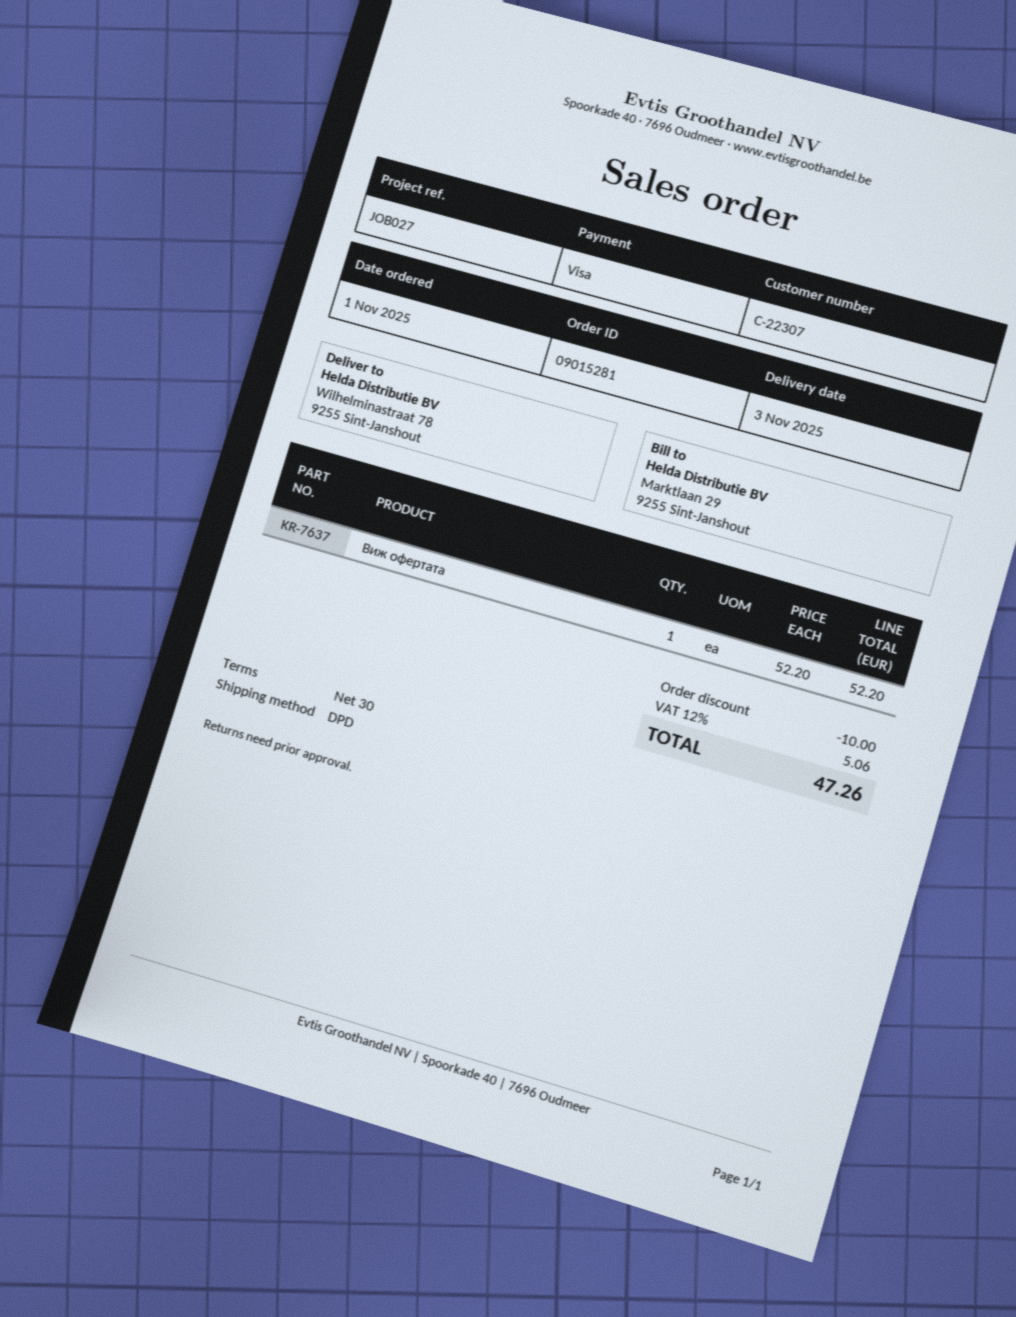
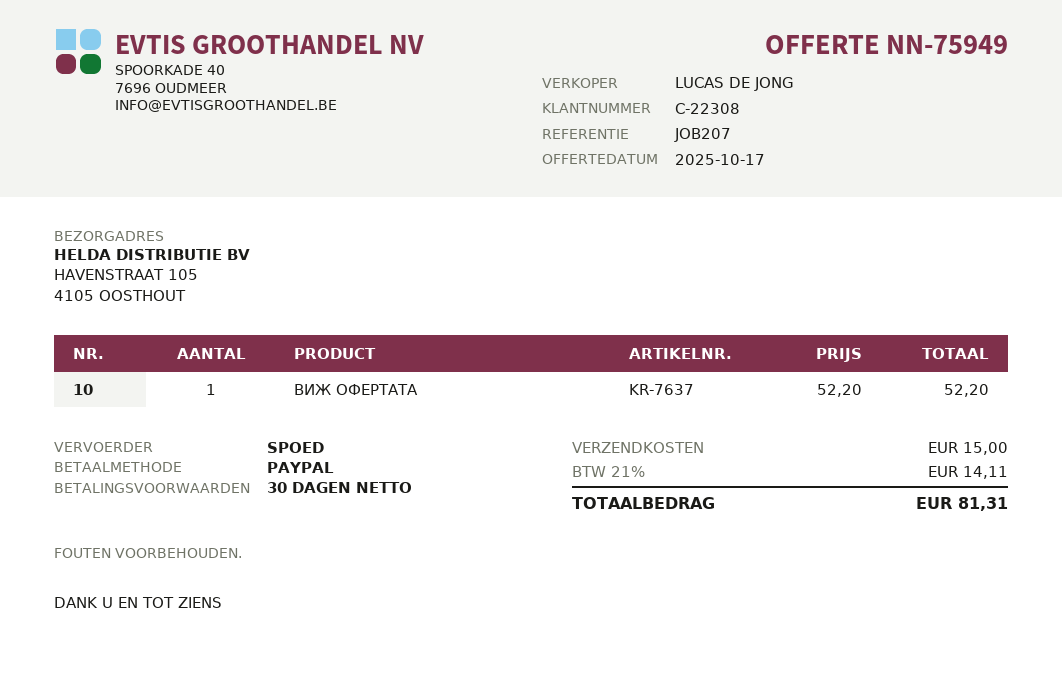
customer number: C-22307 -> C-22308
reference: JOB027 -> JOB207
payment method: Visa -> PayPal
shipping method: DPD -> express
ship to: Wilhelminastraat 78, 9255 Sint-Janshout -> HAVENSTRAAT 105, 4105 OOSTHOUT
discount: 10.00 -> none
shipping: none -> 15.00
tax: 12% = 5.06 -> 21% = 14.11
total: 47.26 -> 81.31

